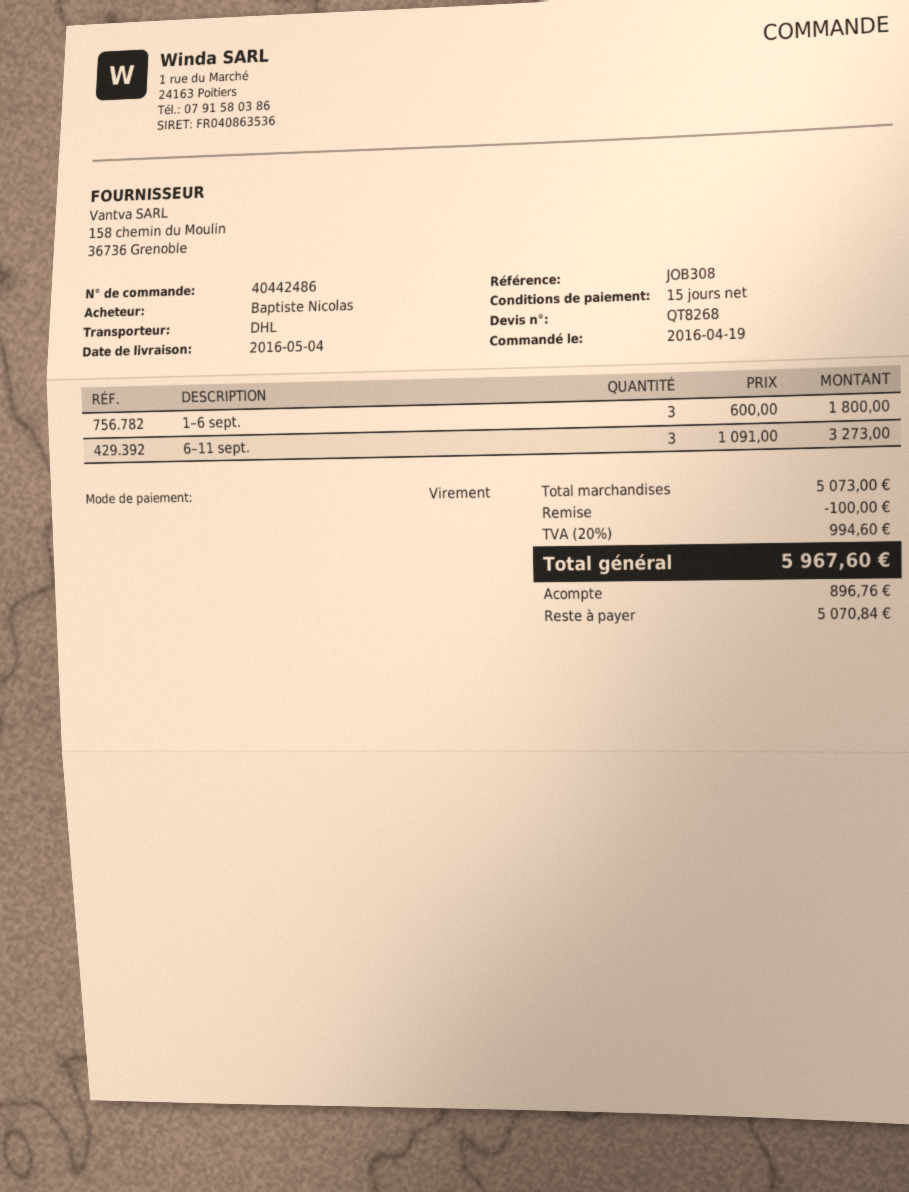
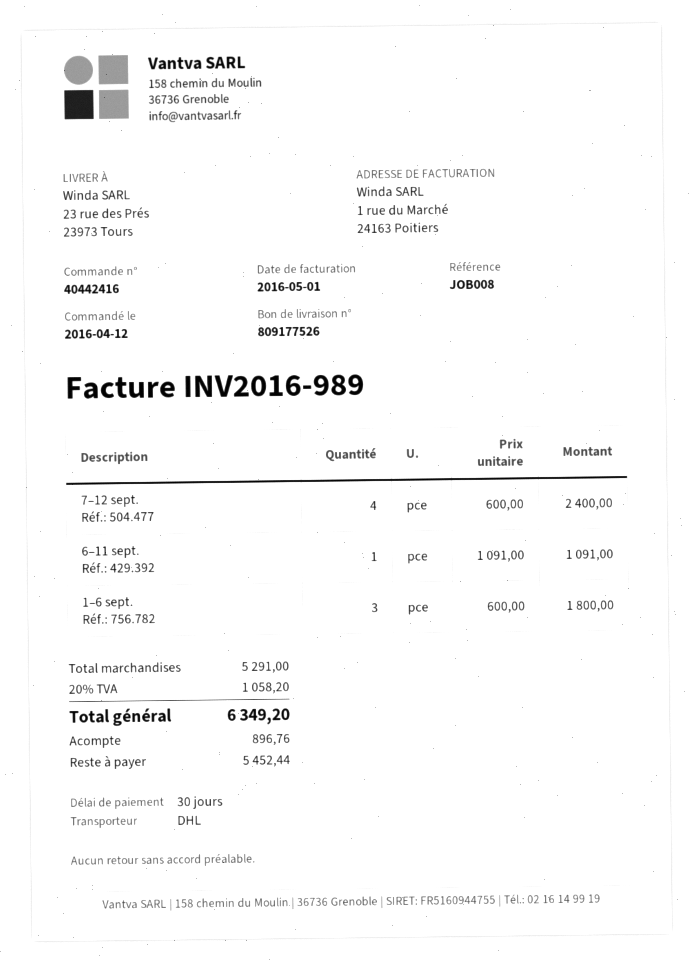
order number: 40442486 -> 40442416
order date: 2016-04-19 -> 2016-04-12
payment terms: 15 days -> 30 days
reference: JOB308 -> JOB008
6–11 sept.: 3 x 1091.00 = 3273.00 -> 1 x 1091.00 = 1091.00
7–12 sept.: none -> 4 x 600.00 = 2400.00
subtotal: 5073.00 -> 5291.00
discount: 100.00 -> none
tax: 20% = 994.60 -> 20% = 1058.20
total: 5967.60 -> 6349.20
balance: 5070.84 -> 5452.44

